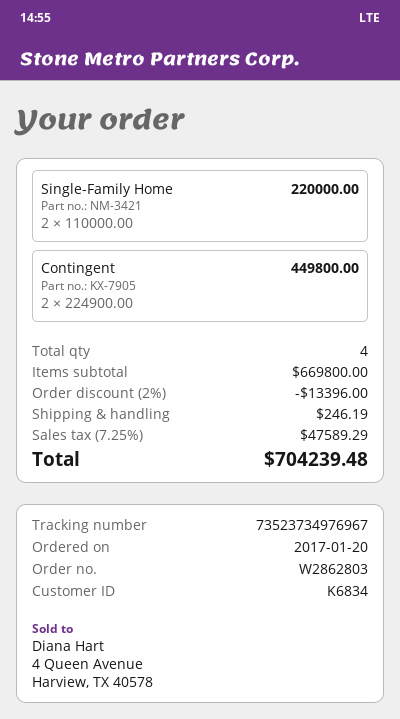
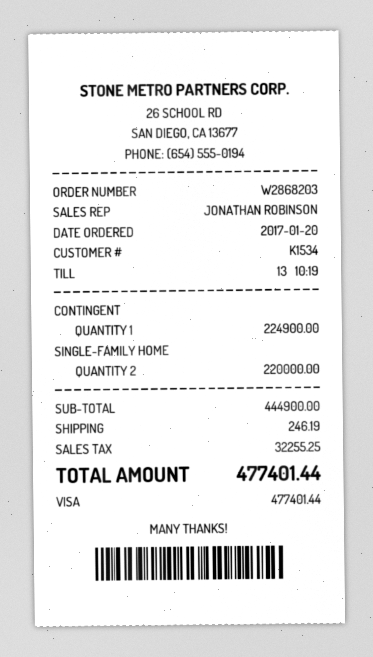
order number: W2862803 -> W2868203
customer number: K6834 -> K1534
Contingent: 2 for 449800.00 -> 1 for 224900.00
subtotal: 669800.00 -> 444900.00
discount: 2% = 13396.00 -> none
tax: 47589.29 -> 32255.25
total: 704239.48 -> 477401.44

